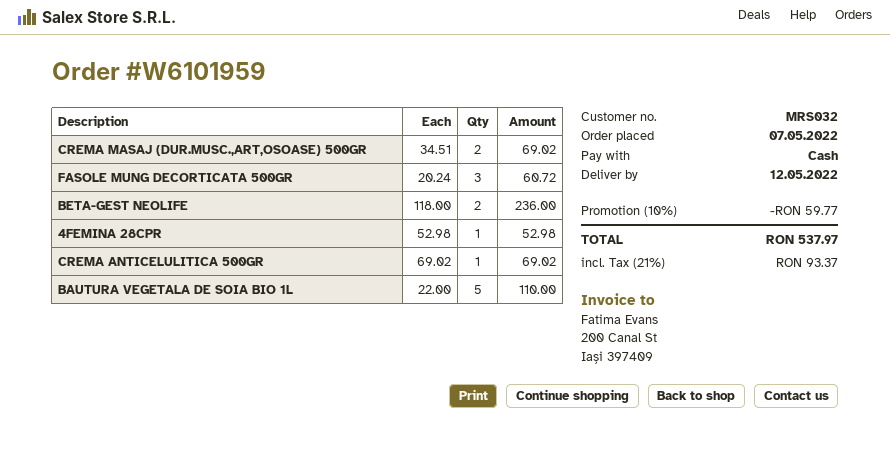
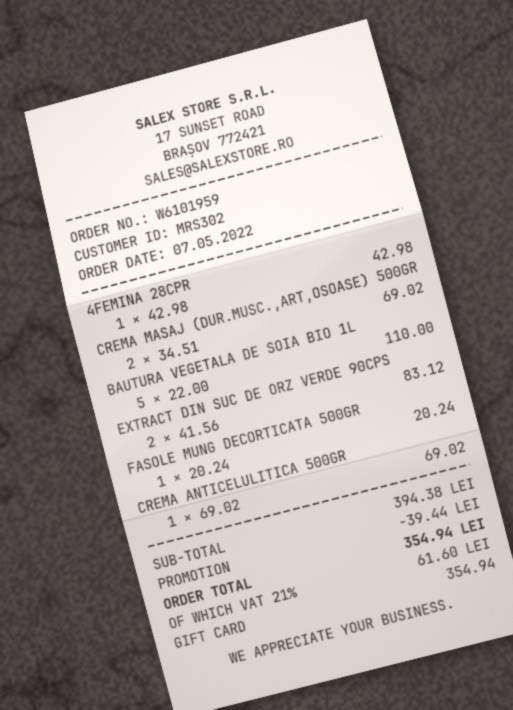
customer number: MRS032 -> MRS302
payment method: cash -> gift card
FASOLE MUNG DECORTICATA 500GR: 3 x 20.24 = 60.72 -> 1 x 20.24 = 20.24
BETA-GEST NEOLIFE: 2 x 118.00 = 236.00 -> none
4FEMINA 28CPR: 1 x 52.98 = 52.98 -> 1 x 42.98 = 42.98
EXTRACT DIN SUC DE ORZ VERDE 90CPS: none -> 2 x 41.56 = 83.12
discount: 59.77 -> 39.44
tax: 21% = 93.37 -> 21% = 61.60
total: 537.97 -> 354.94

